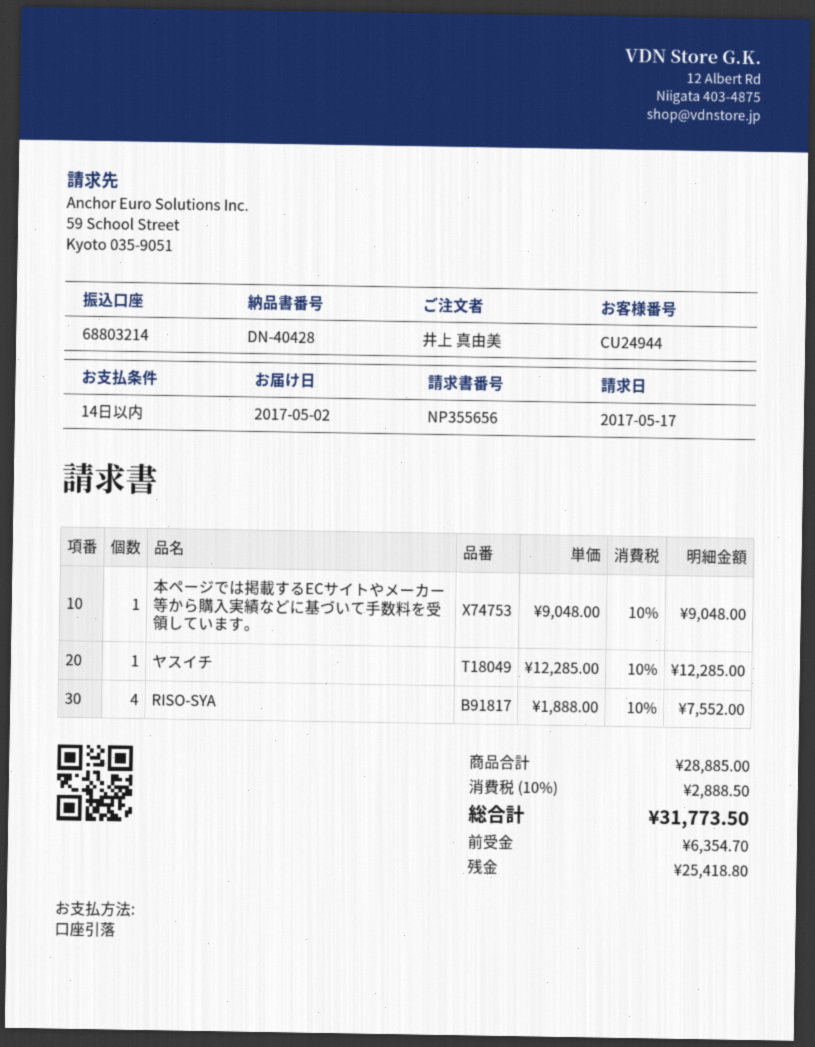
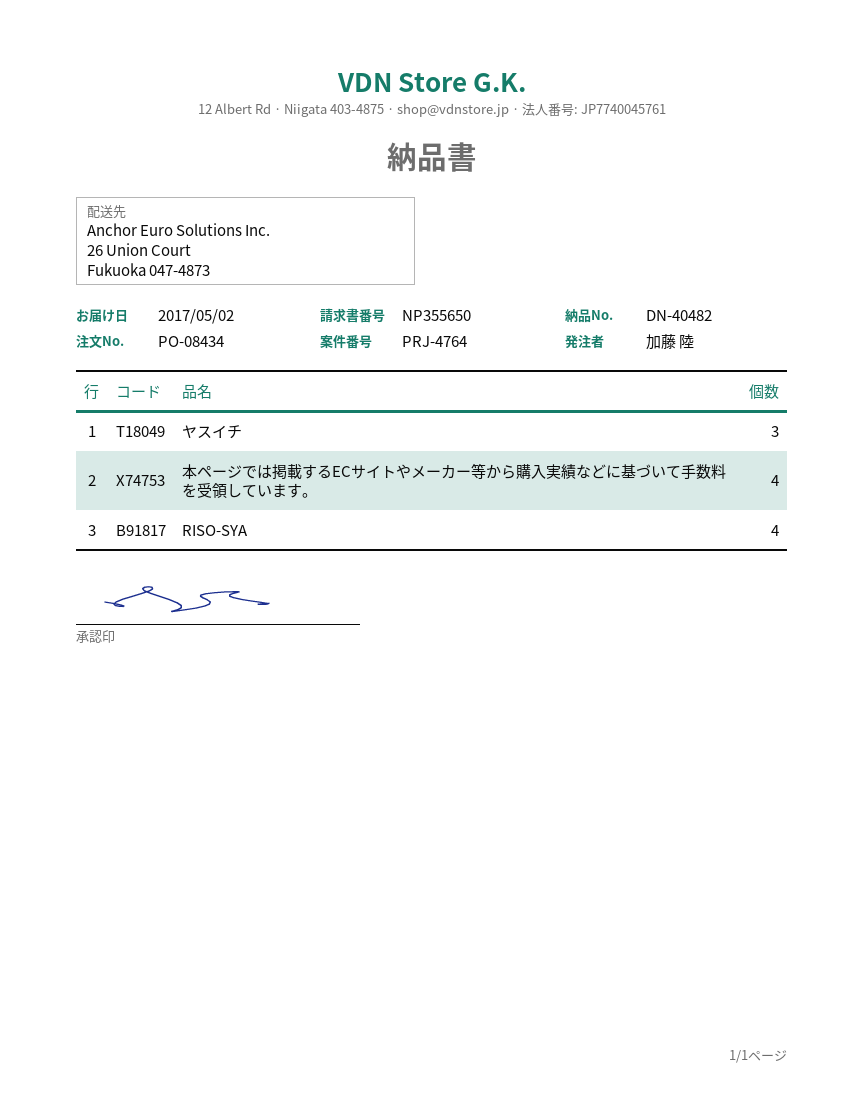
delivery note number: DN-40428 -> DN-40482
invoice number: NP355656 -> NP355650
ordered by: 井上 真由美 -> 加藤 陸
本ページでは掲載するECサイトやメーカー等から購入実績などに基づいて手数料を受領しています。: 1 -> 4
ヤスイチ: 1 -> 3

